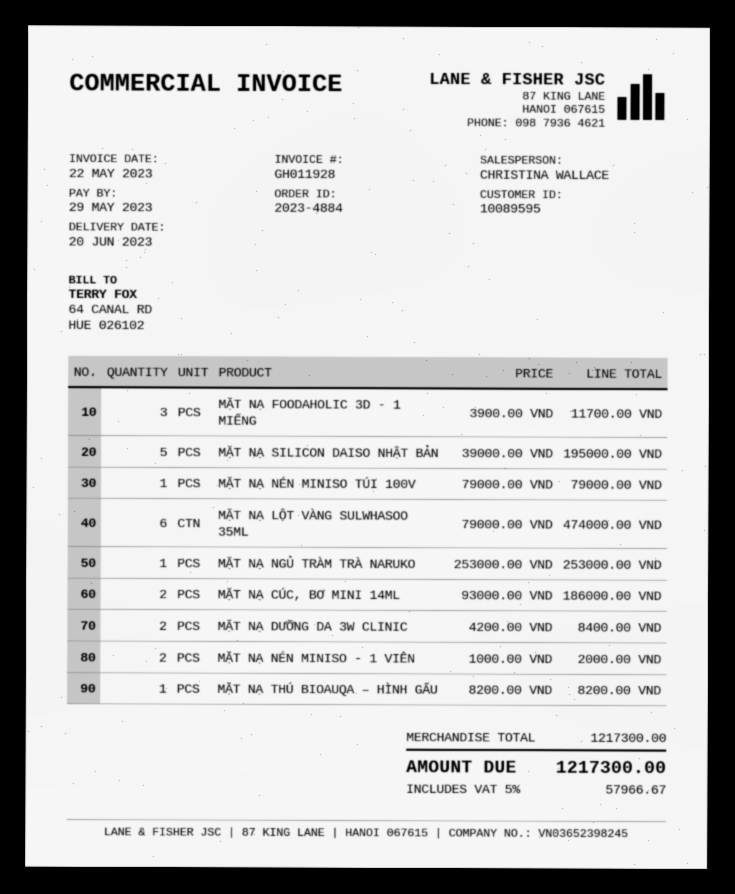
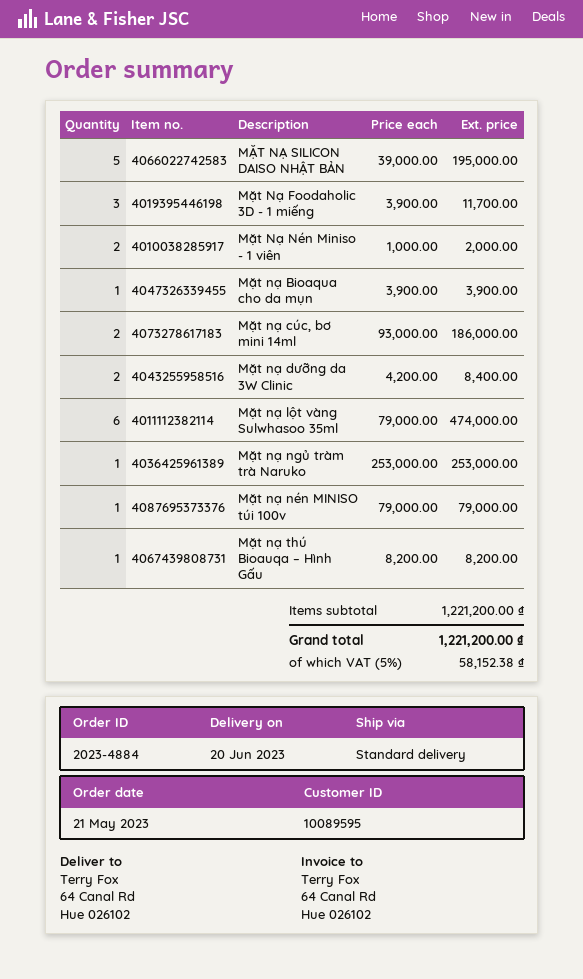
Mặt nạ Bioaqua cho da mụn: none -> 1 x 3900.00 = 3900.00
subtotal: 1217300.00 -> 1221200.00
tax: 5% = 57966.67 -> 5% = 58152.38
total: 1217300.00 -> 1221200.00

